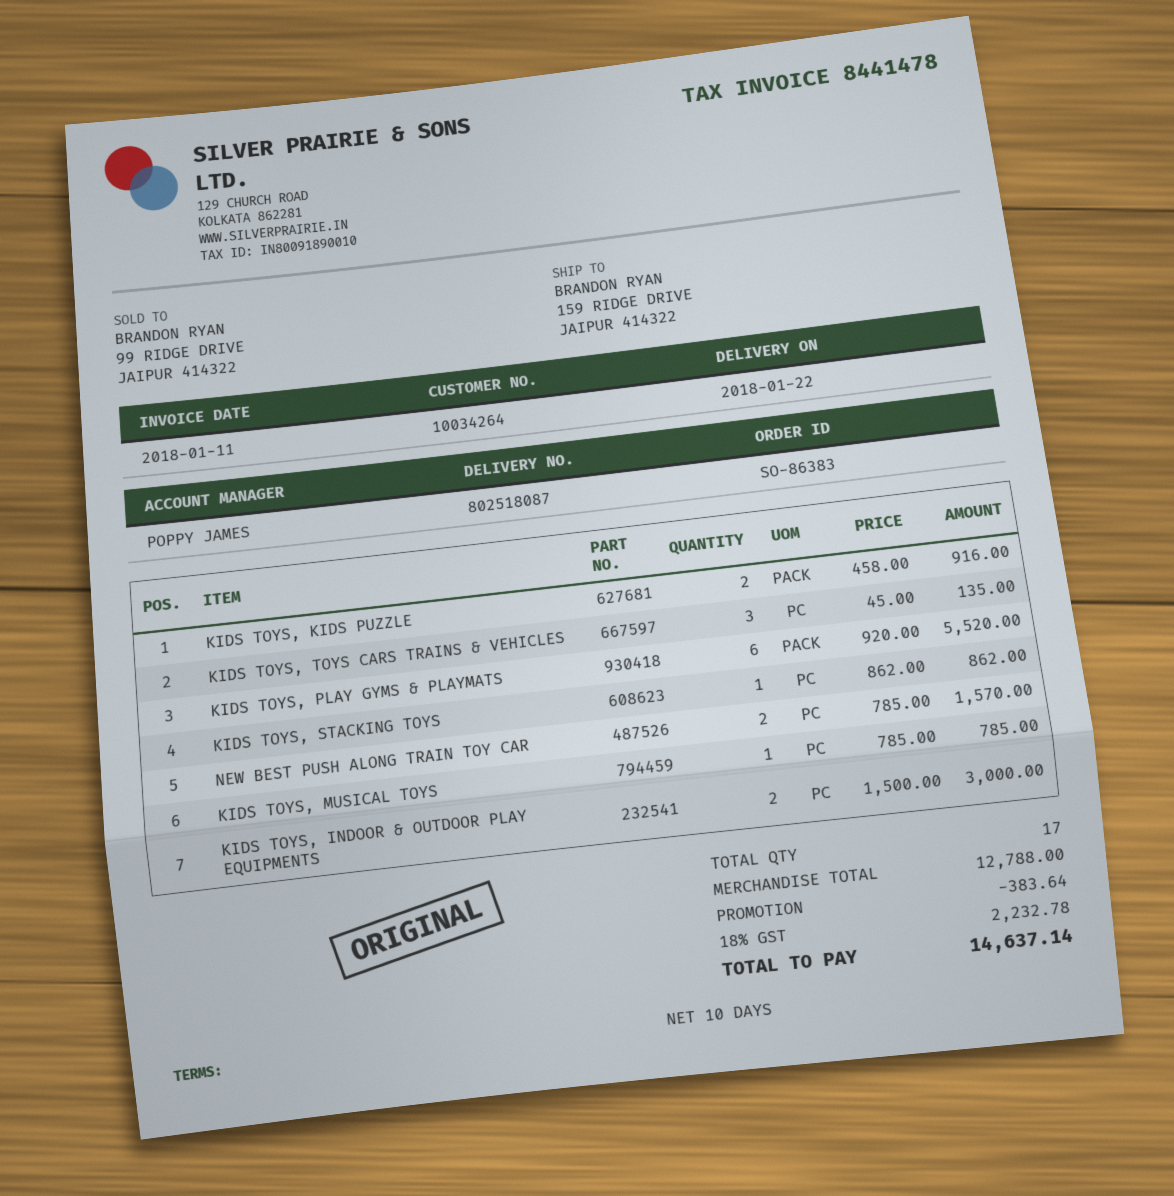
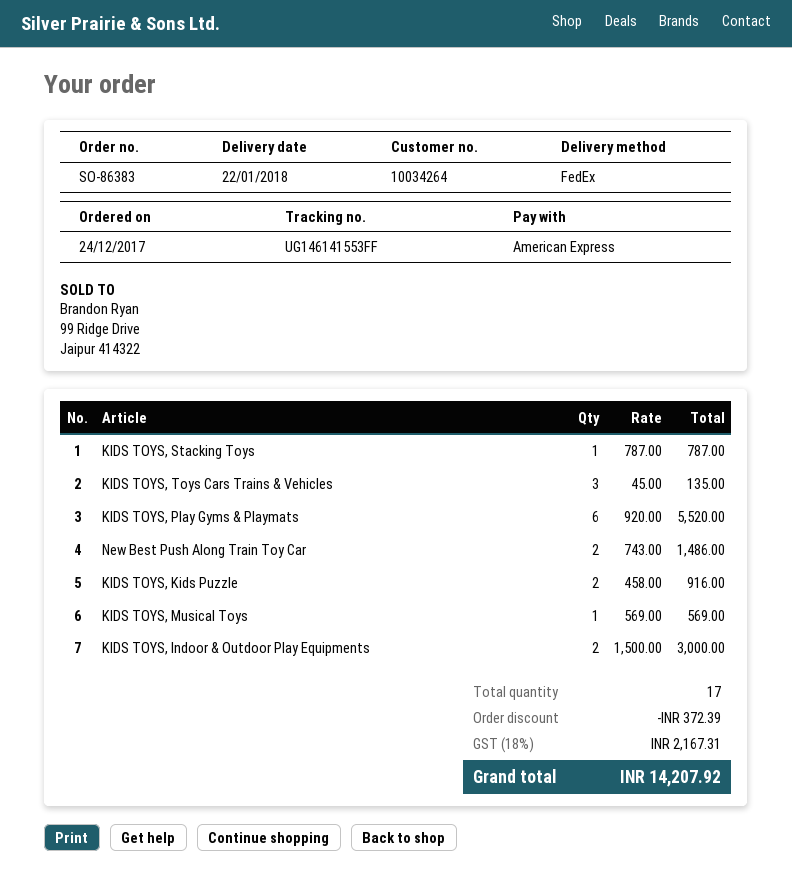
KIDS TOYS, STACKING TOYS: 1 x 862.00 = 862.00 -> 1 x 787.00 = 787.00
NEW BEST PUSH ALONG TRAIN TOY CAR: 2 x 785.00 = 1570.00 -> 2 x 743.00 = 1486.00
KIDS TOYS, MUSICAL TOYS: 1 x 785.00 = 785.00 -> 1 x 569.00 = 569.00
discount: 383.64 -> 372.39
tax: 18% = 2232.78 -> 18% = 2167.31
total: 14637.14 -> 14207.92

